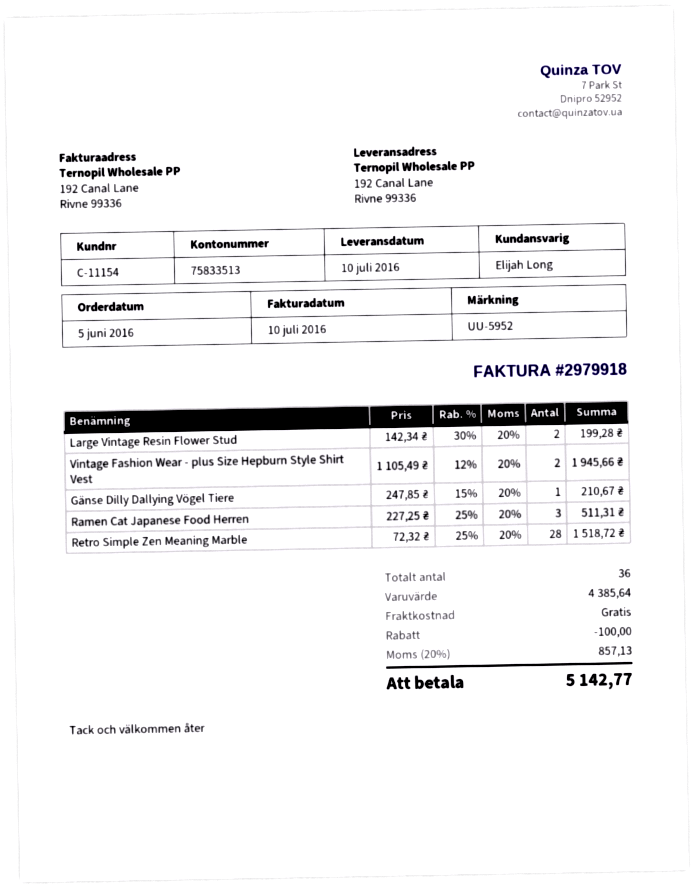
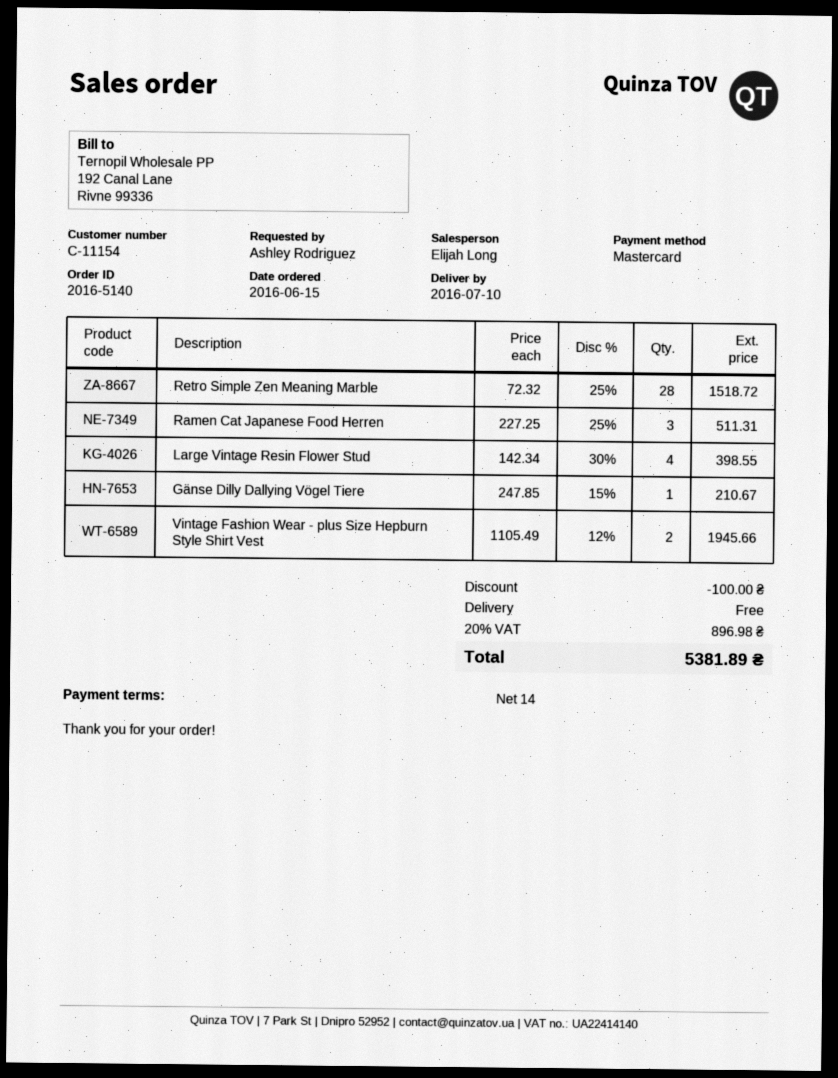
order date: 2016-06-05 -> 2016-06-15
Large Vintage Resin Flower Stud: 2 x 142.34 - 30% = 199.28 -> 4 x 142.34 - 30% = 398.55
tax: 20% = 857.13 -> 20% = 896.98
total: 5142.77 -> 5381.89

